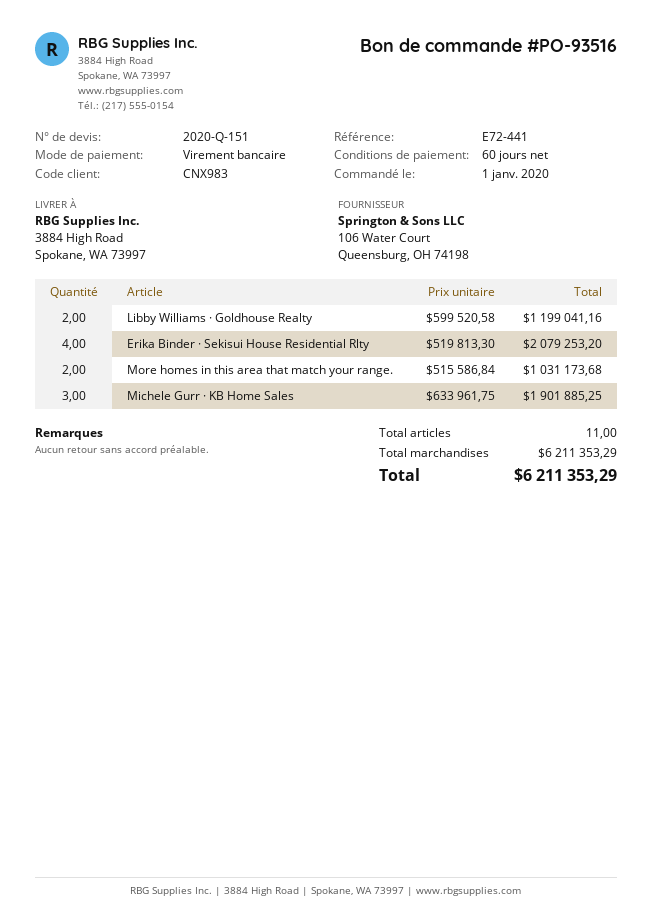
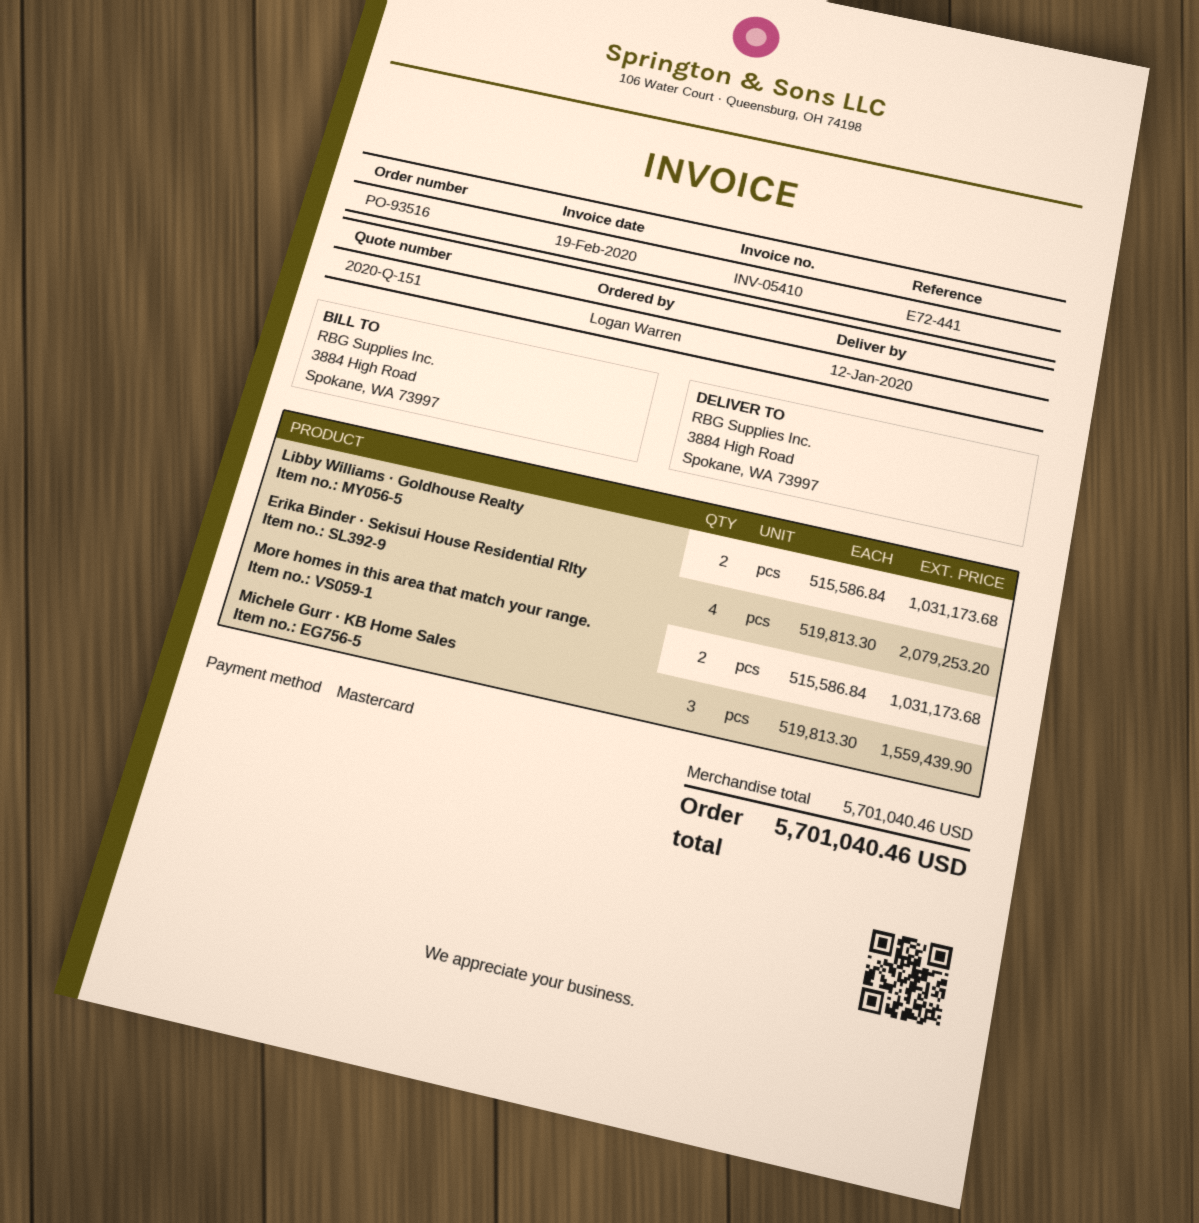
payment method: bank transfer -> Mastercard
Libby Williams · Goldhouse Realty: 2 x 599520.58 = 1199041.16 -> 2 x 515586.84 = 1031173.68
Michele Gurr · KB Home Sales: 3 x 633961.75 = 1901885.25 -> 3 x 519813.30 = 1559439.90
subtotal: 6211353.29 -> 5701040.46
total: 6211353.29 -> 5701040.46

